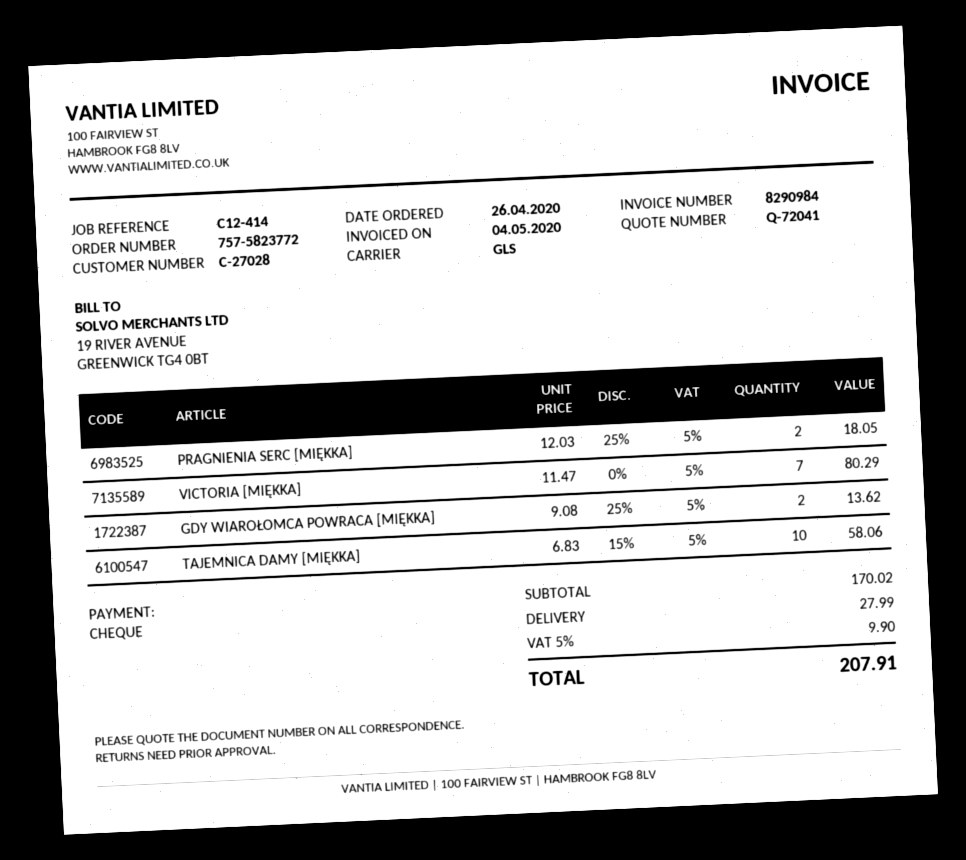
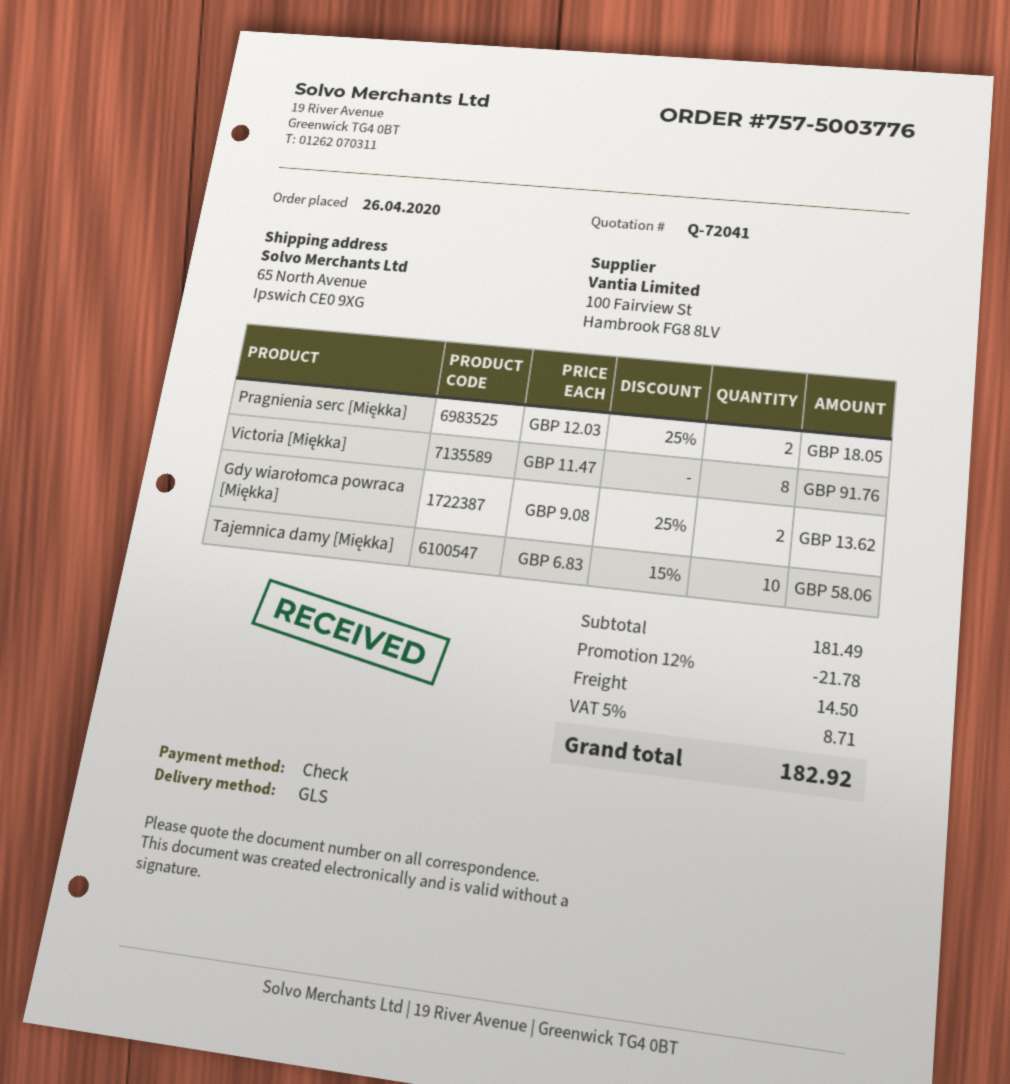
order number: 757-5823772 -> 757-5003776
VICTORIA [MIĘKKA]: 7 x 11.47 = 80.29 -> 8 x 11.47 = 91.76
subtotal: 170.02 -> 181.49
discount: none -> 12% = 21.78
shipping: 27.99 -> 14.50
tax: 5% = 9.90 -> 5% = 8.71
total: 207.91 -> 182.92

